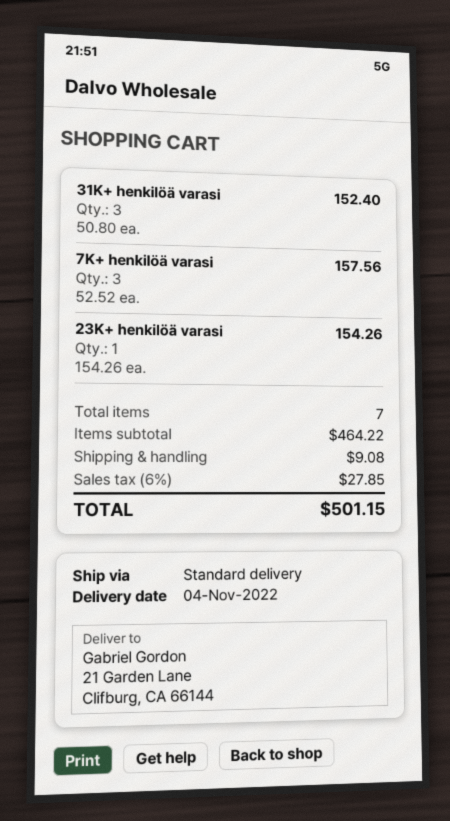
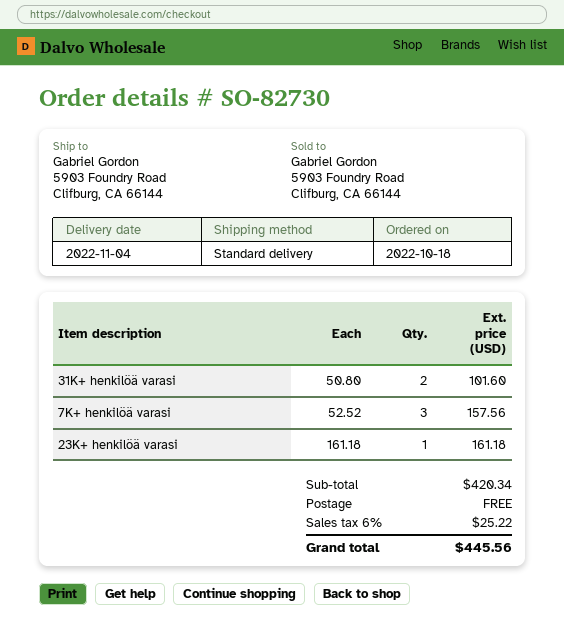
ship to: 21 Garden Lane, Clifburg, CA 66144 -> 5903 Foundry Road, Clifburg, CA 66144
31K+ henkilöä varasi: 3 x 50.80 = 152.40 -> 2 x 50.80 = 101.60
23K+ henkilöä varasi: 1 x 154.26 = 154.26 -> 1 x 161.18 = 161.18
subtotal: 464.22 -> 420.34
shipping: 9.08 -> 0.00
tax: 6% = 27.85 -> 6% = 25.22
total: 501.15 -> 445.56

